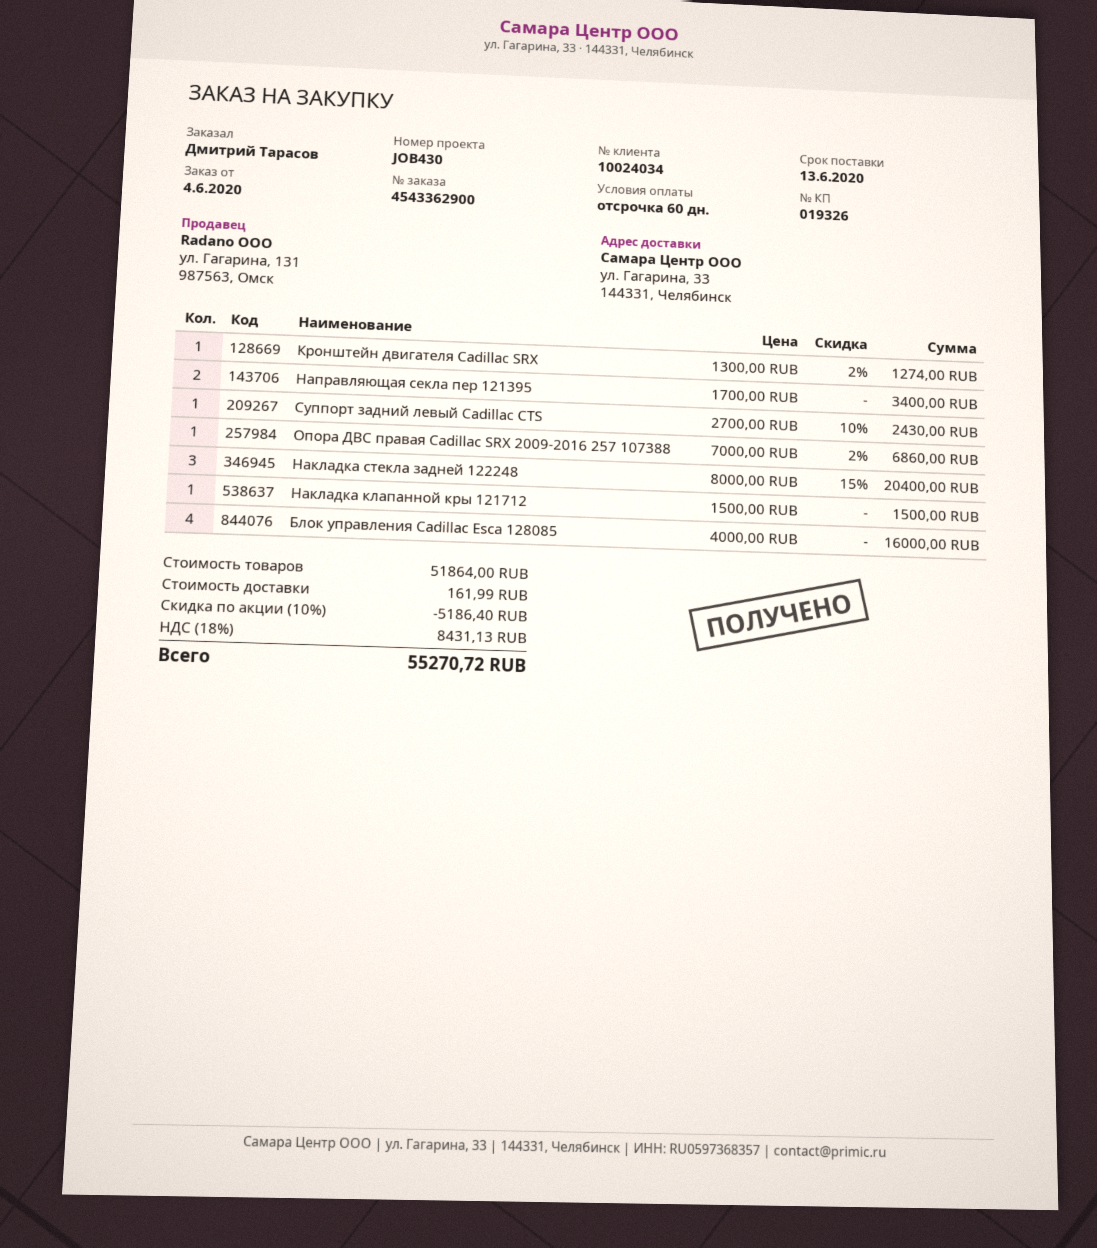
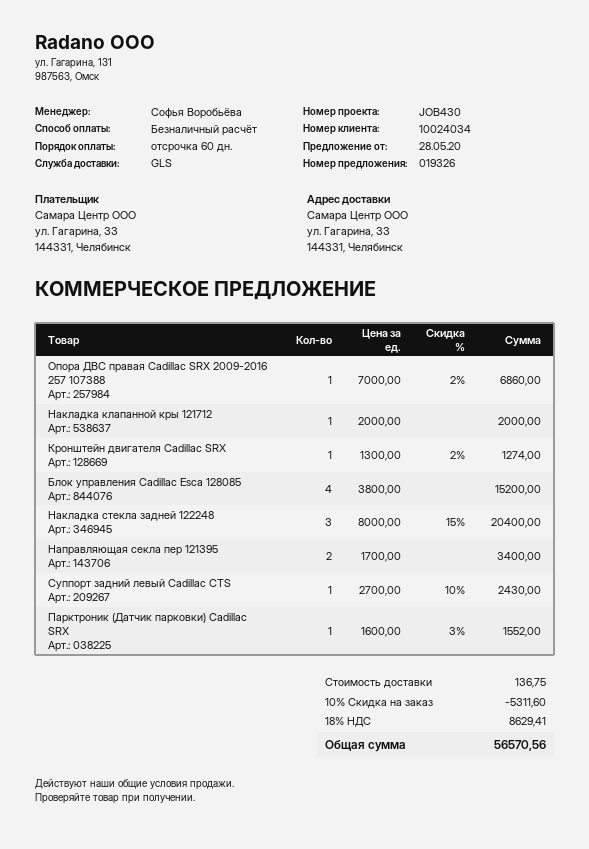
Накладка клапанной кры 121712: 1 x 1500.00 = 1500.00 -> 1 x 2000.00 = 2000.00
Блок управления Cadillac Esca 128085: 4 x 4000.00 = 16000.00 -> 4 x 3800.00 = 15200.00
Парктроник (Датчик парковки) Cadillac SRX: none -> 1 x 1600.00 - 3% = 1552.00
discount: 10% = 5186.40 -> 10% = 5311.60
shipping: 161.99 -> 136.75
tax: 18% = 8431.13 -> 18% = 8629.41
total: 55270.72 -> 56570.56

